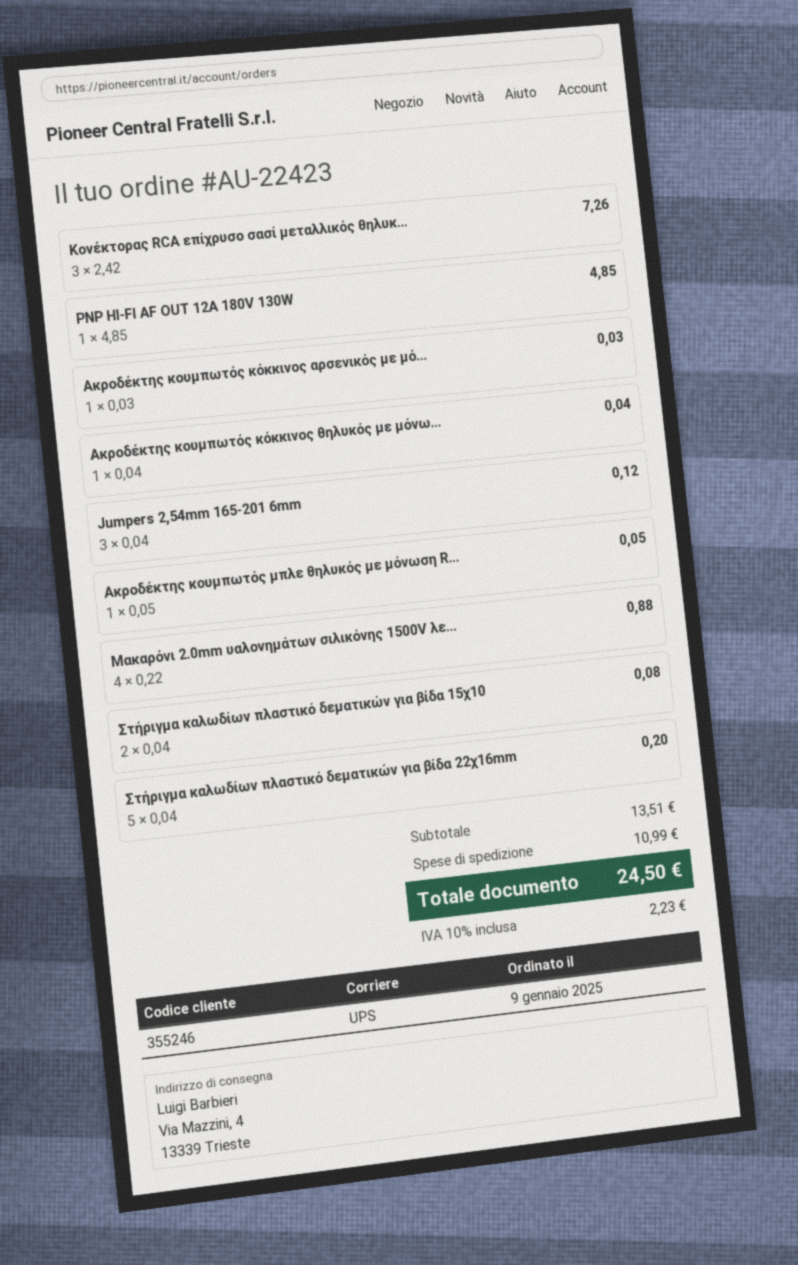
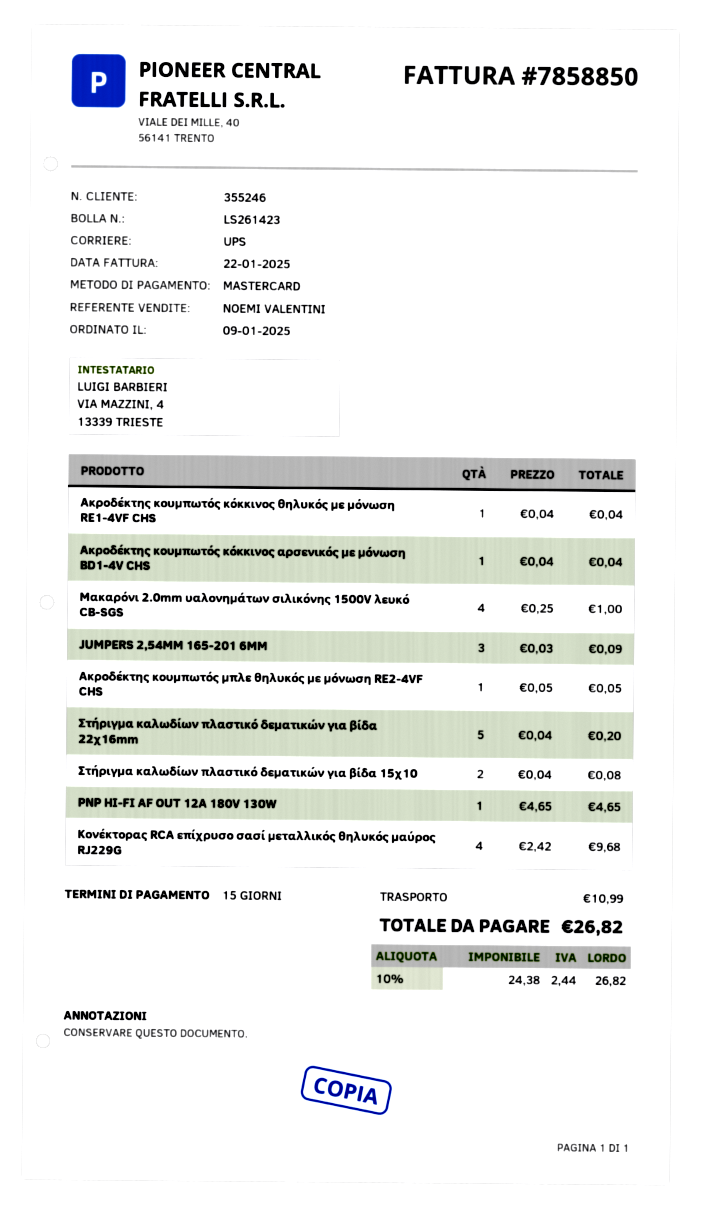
Κονέκτορας RCA επίχρυσο σασί μεταλλικός θηλυκ...: 3 x 2.42 = 7.26 -> 4 x 2.42 = 9.68
PNP HI-FI AF OUT 12A 180V 130W: 1 x 4.85 = 4.85 -> 1 x 4.65 = 4.65
Ακροδέκτης κουμπωτός κόκκινος αρσενικός με μό...: 1 x 0.03 = 0.03 -> 1 x 0.04 = 0.04
Jumpers 2,54mm 165-201 6mm: 3 x 0.04 = 0.12 -> 3 x 0.03 = 0.09
Μακαρόνι 2.0mm υαλονημάτων σιλικόνης 1500V λε...: 4 x 0.22 = 0.88 -> 4 x 0.25 = 1.00
tax: 10% = 2.23 -> 10% = 2.44
total: 24.50 -> 26.82

